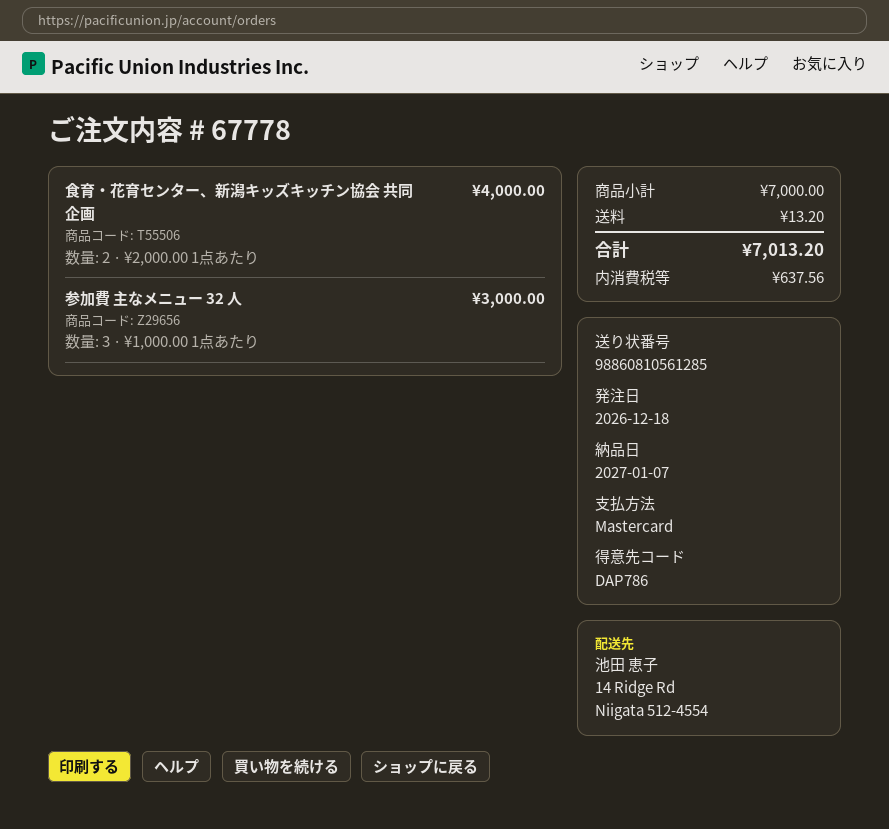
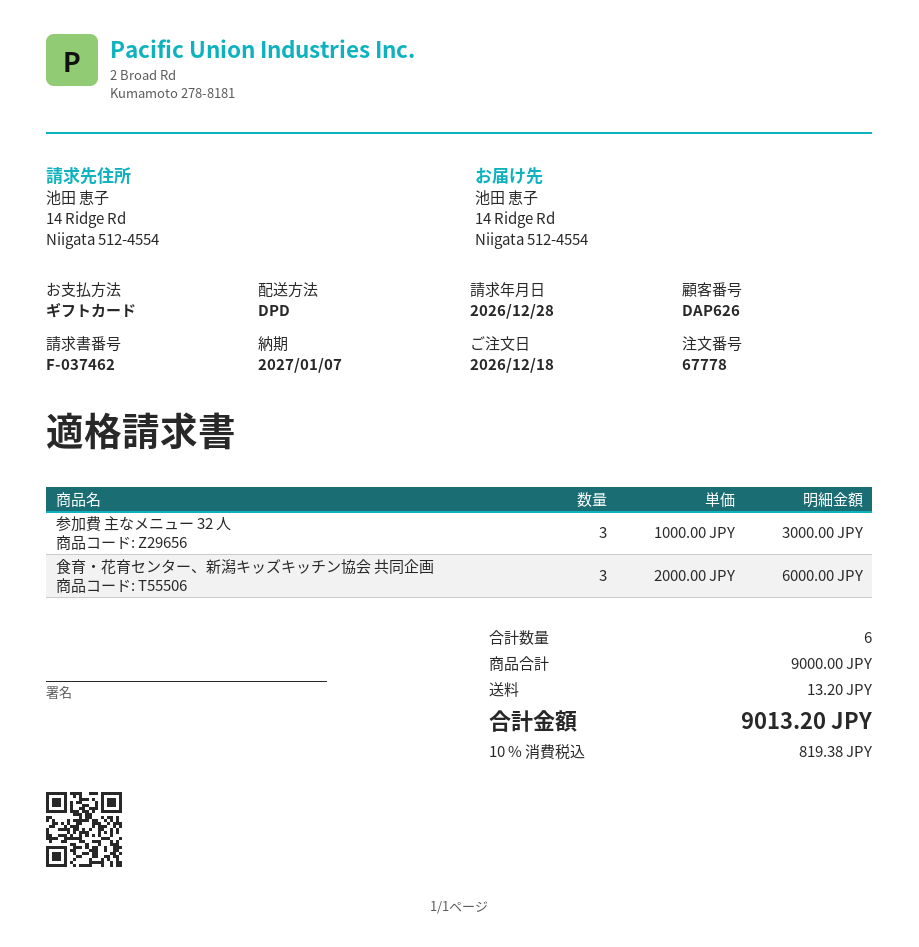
customer number: DAP786 -> DAP626
payment method: Mastercard -> gift card
食育・花育センター、新潟キッズキッチン協会 共同企画: 2 x 2000.00 = 4000.00 -> 3 x 2000.00 = 6000.00
subtotal: 7000.00 -> 9000.00
tax: 637.56 -> 819.38
total: 7013.20 -> 9013.20

